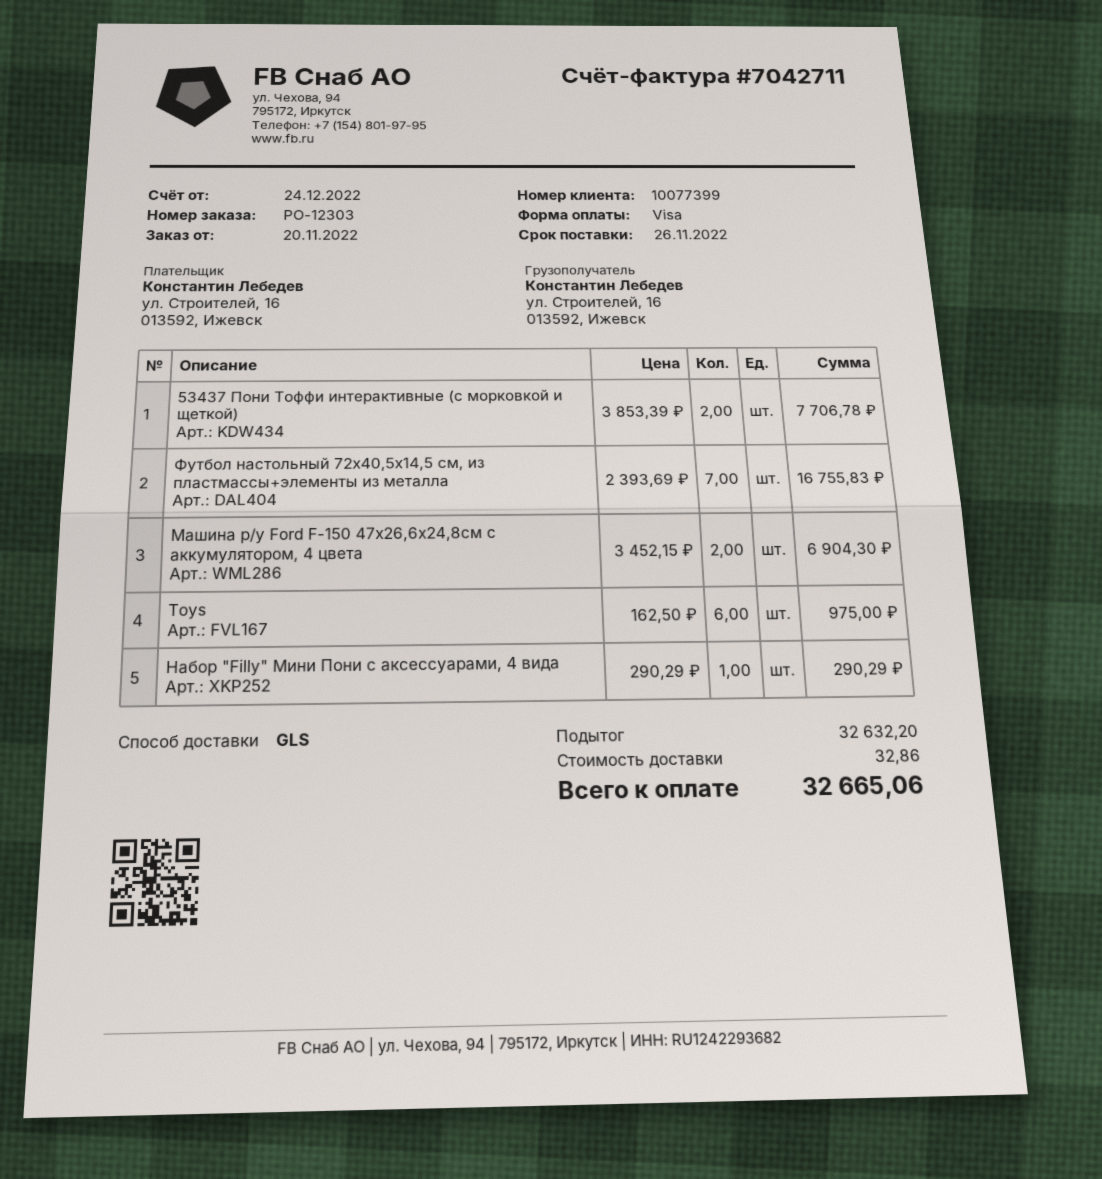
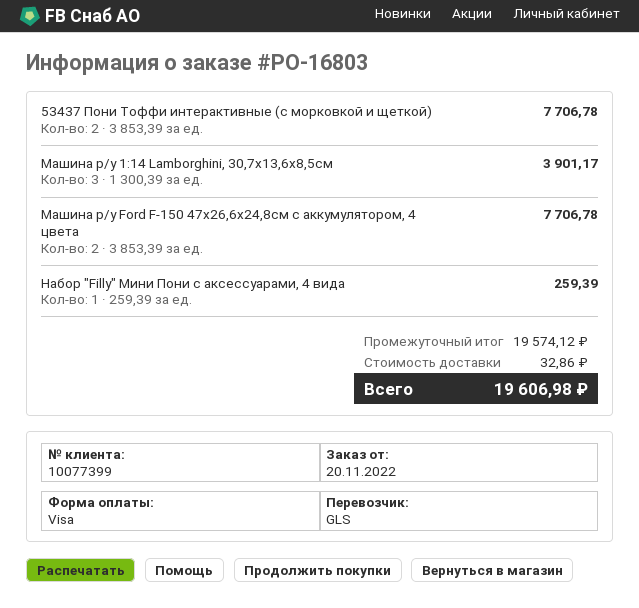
order number: PO-12303 -> PO-16803
Футбол настольный 72х40,5х14,5 см, из пластмассы+элементы из металла: 7 x 2393.69 = 16755.83 -> none
Машина р/у Ford F-150 47х26,6х24,8см с аккумулятором, 4 цвета: 2 x 3452.15 = 6904.30 -> 2 x 3853.39 = 7706.78
Toys: 6 x 162.50 = 975.00 -> none
Набор "Filly" Мини Пони с аксессуарами, 4 вида: 1 x 290.29 = 290.29 -> 1 x 259.39 = 259.39
Машина р/у 1:14 Lamborghini, 30,7х13,6х8,5см: none -> 3 x 1300.39 = 3901.17
subtotal: 32632.20 -> 19574.12
total: 32665.06 -> 19606.98

